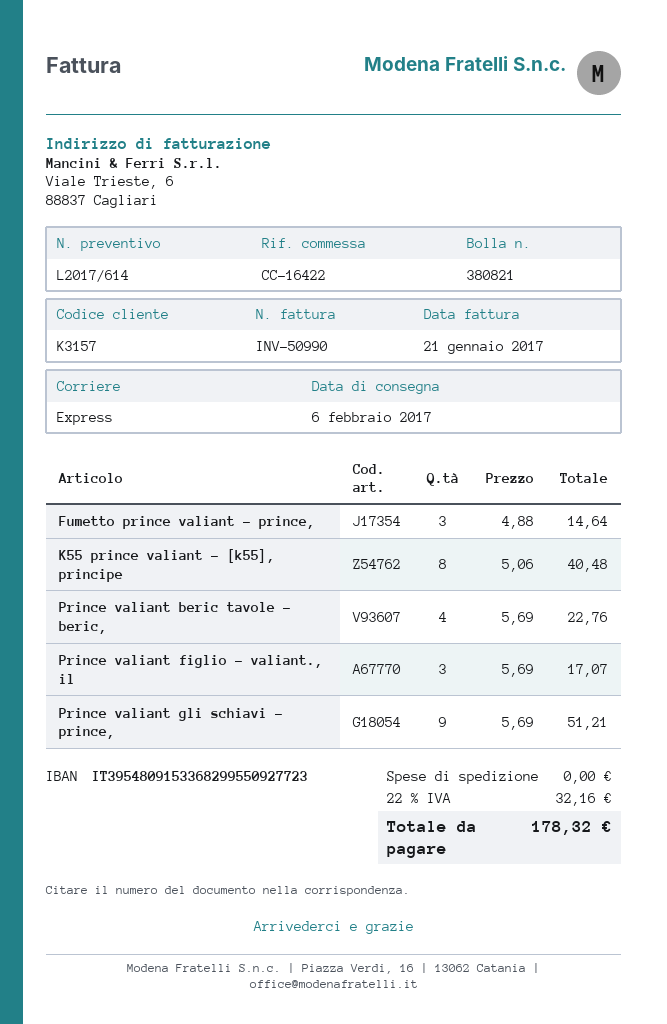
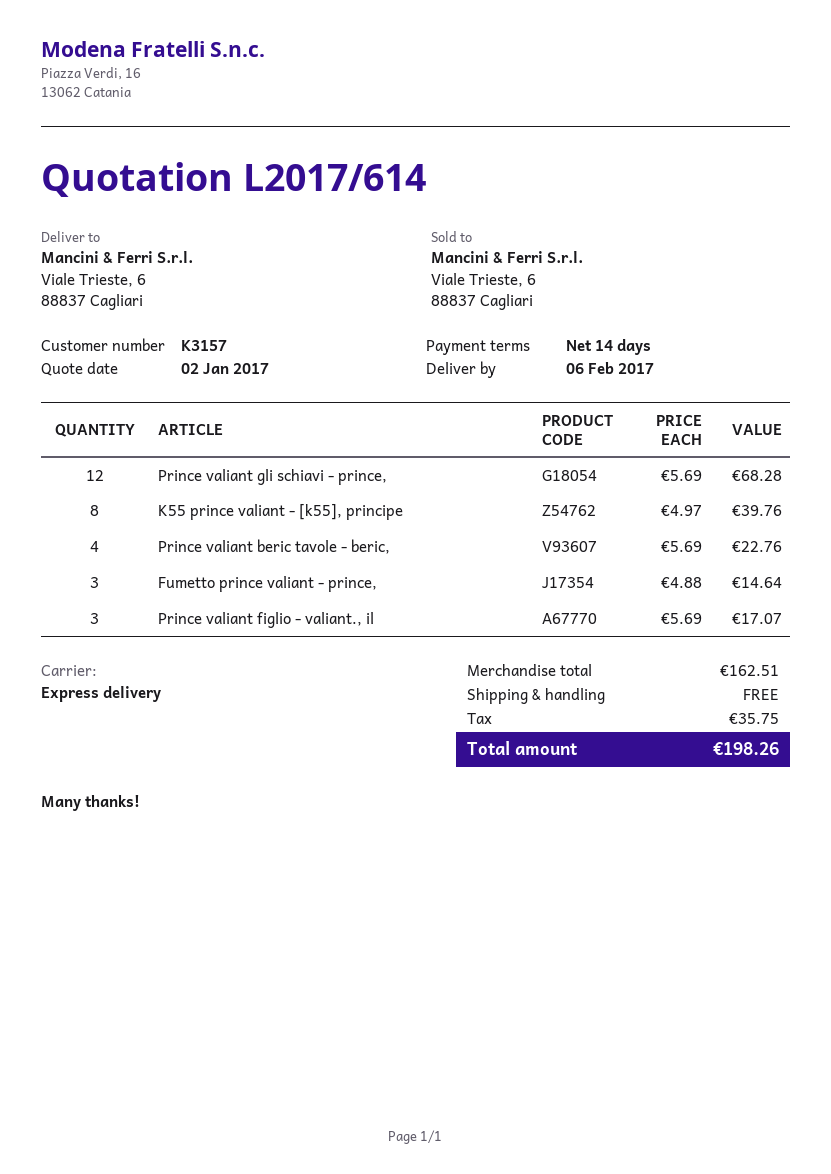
K55 prince valiant - [k55], principe: 8 x 5.06 = 40.48 -> 8 x 4.97 = 39.76
Prince valiant gli schiavi - prince,: 9 x 5.69 = 51.21 -> 12 x 5.69 = 68.28
tax: 32.16 -> 35.75
total: 178.32 -> 198.26

